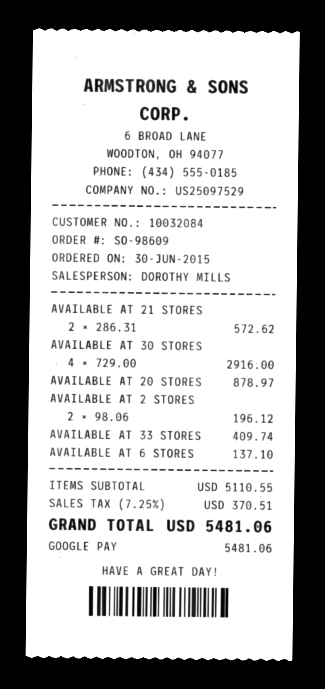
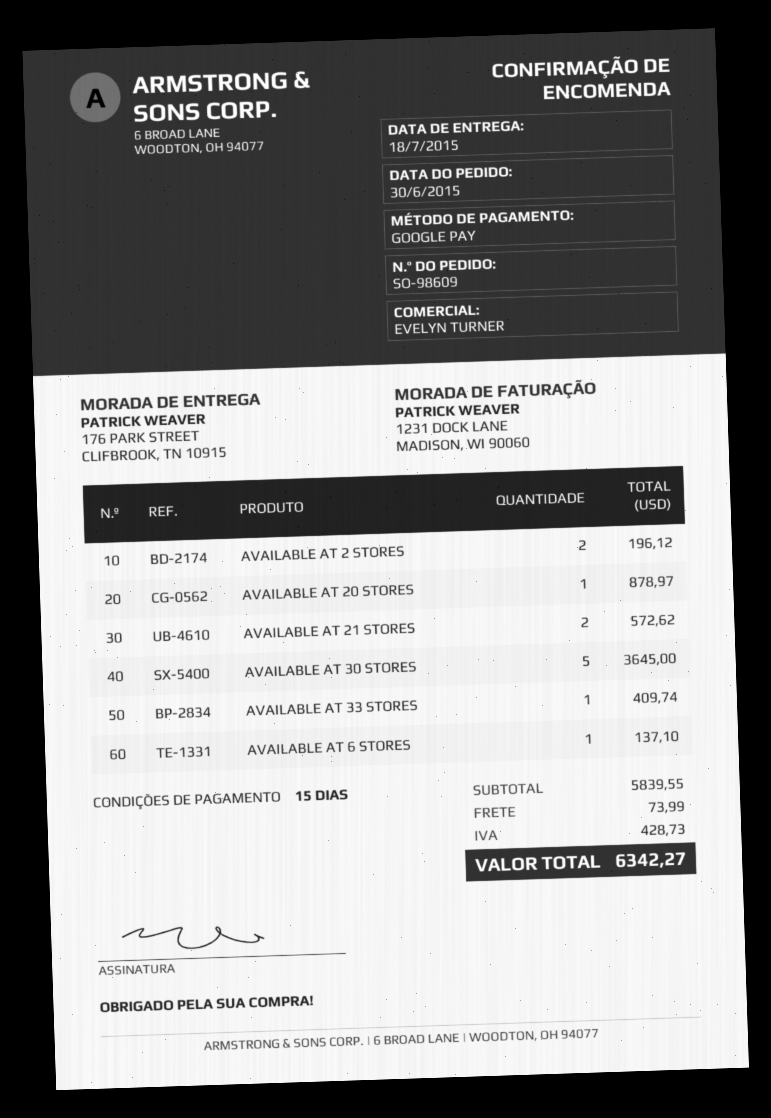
sales rep: DOROTHY MILLS -> EVELYN TURNER
AVAILABLE AT 30 STORES: 4 for 2916.00 -> 5 for 3645.00
subtotal: 5110.55 -> 5839.55
shipping: none -> 73.99
tax: 370.51 -> 428.73
total: 5481.06 -> 6342.27

